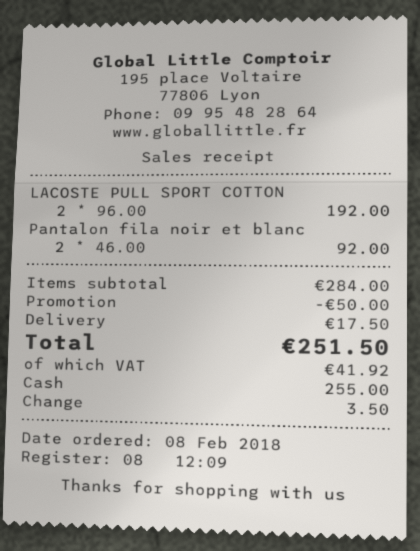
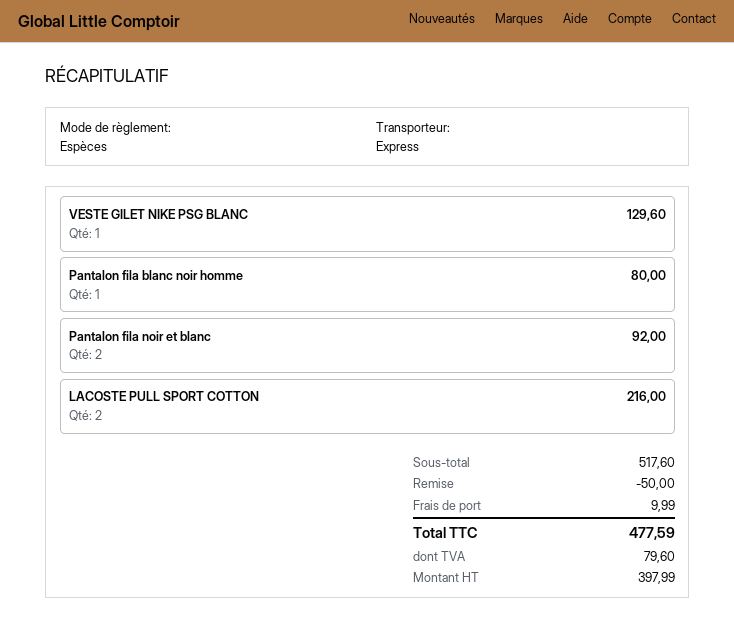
LACOSTE PULL SPORT COTTON: 2 for 192.00 -> 2 for 216.00
VESTE GILET NIKE PSG BLANC: none -> 1 for 129.60
Pantalon fila blanc noir homme: none -> 1 for 80.00
subtotal: 284.00 -> 517.60
shipping: 17.50 -> 9.99
tax: 41.92 -> 79.60
total: 251.50 -> 477.59

